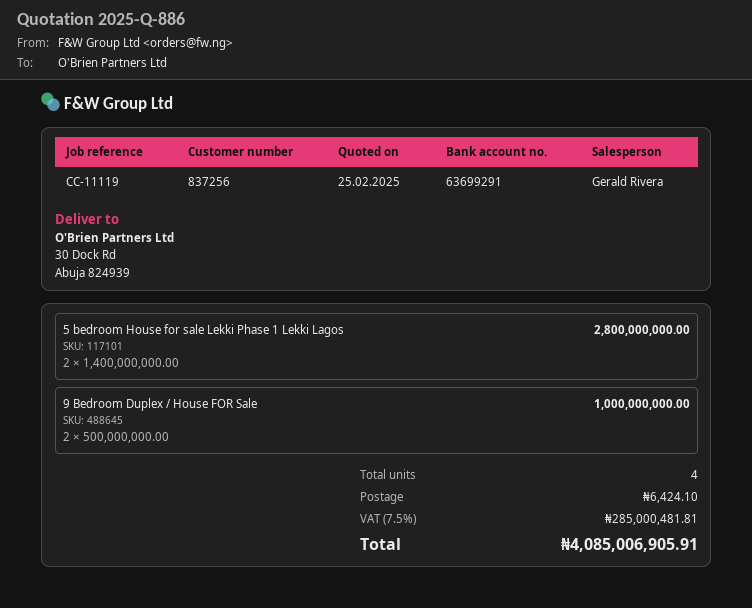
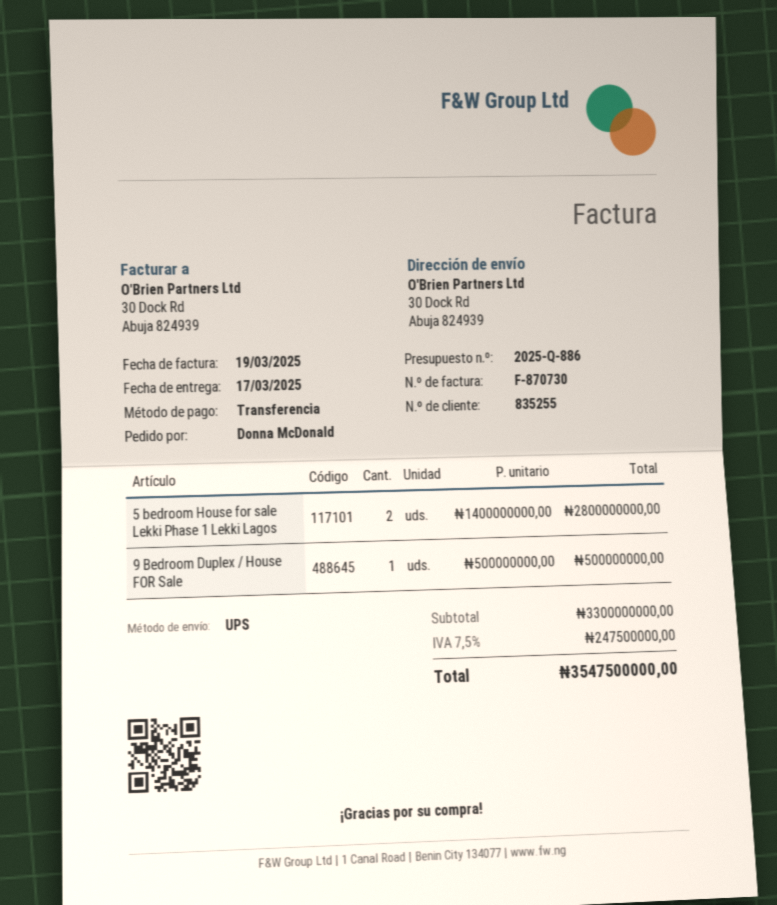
customer number: 837256 -> 835255
9 Bedroom Duplex / House FOR Sale: 2 x 500000000.00 = 1000000000.00 -> 1 x 500000000.00 = 500000000.00
shipping: 6424.10 -> none
tax: 7.5% = 285000481.81 -> 7.5% = 247500000.00
total: 4085006905.91 -> 3547500000.00

